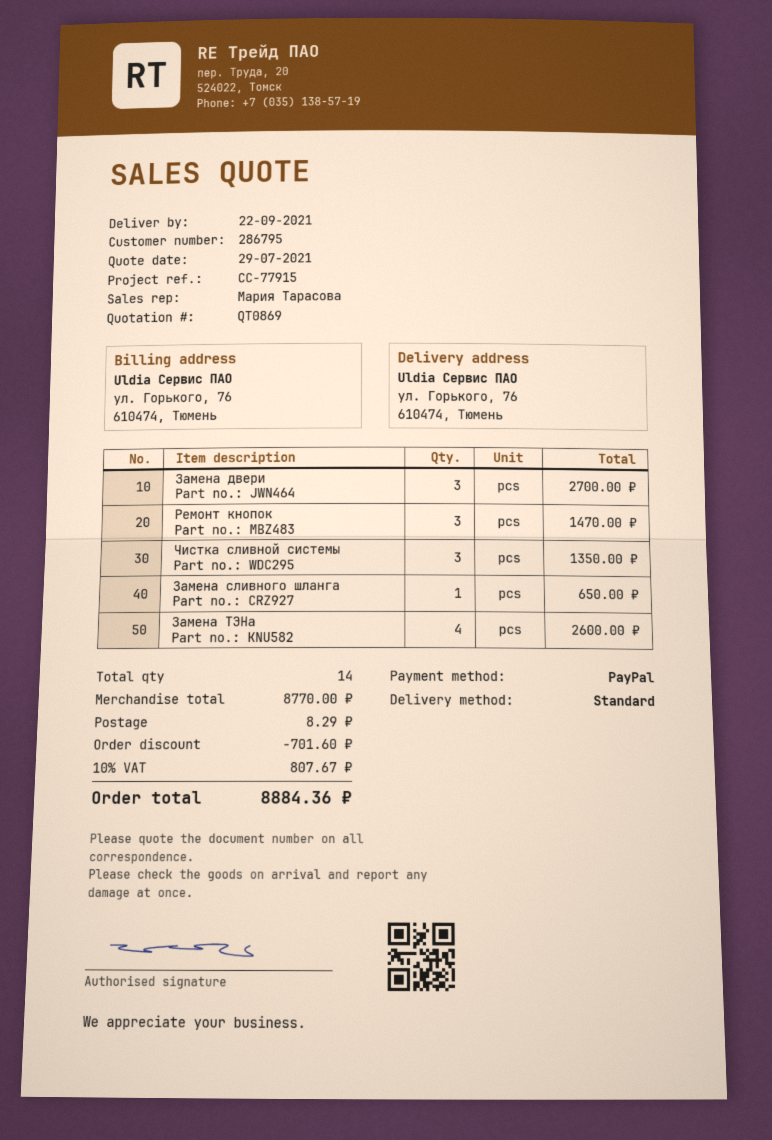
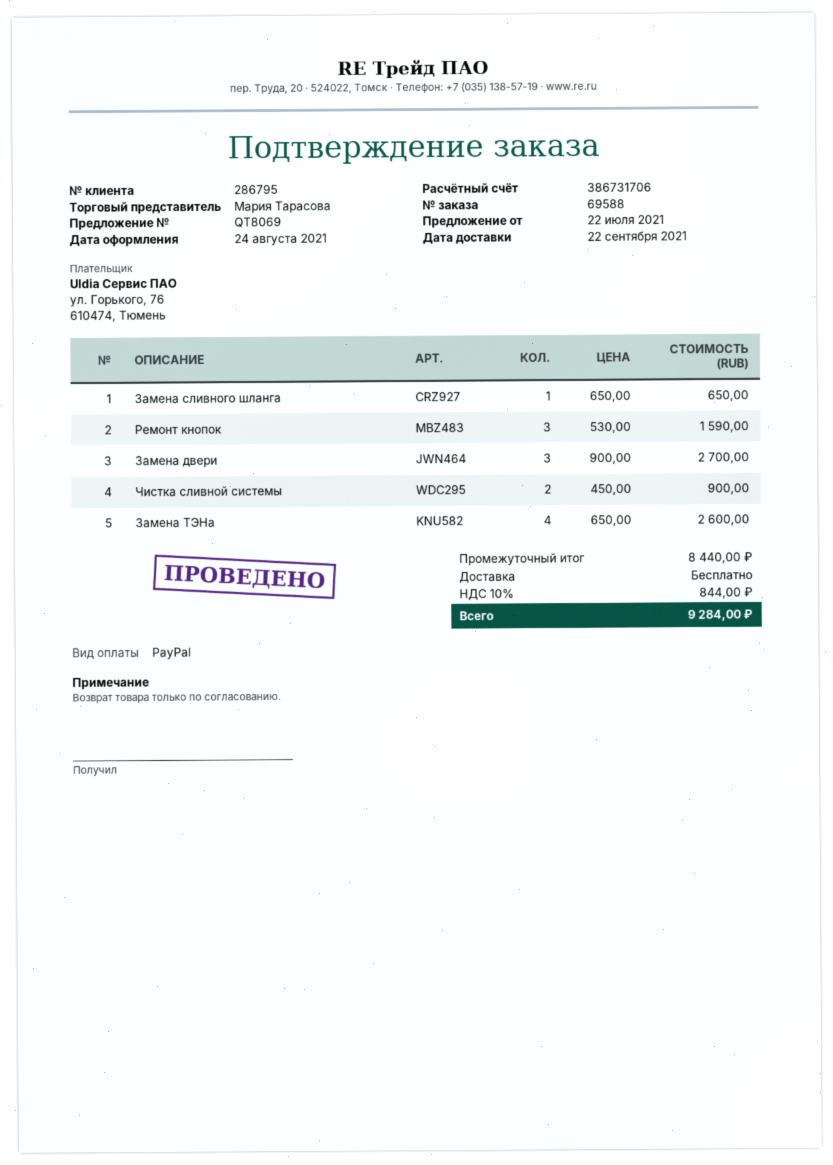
quote number: QT0869 -> QT8069
quote date: 2021-07-29 -> 2021-07-22
Ремонт кнопок: 3 for 1470.00 -> 3 for 1590.00
Чистка сливной системы: 3 for 1350.00 -> 2 for 900.00
subtotal: 8770.00 -> 8440.00
discount: 701.60 -> none
shipping: 8.29 -> 0.00
tax: 10% = 807.67 -> 10% = 844.00
total: 8884.36 -> 9284.00

